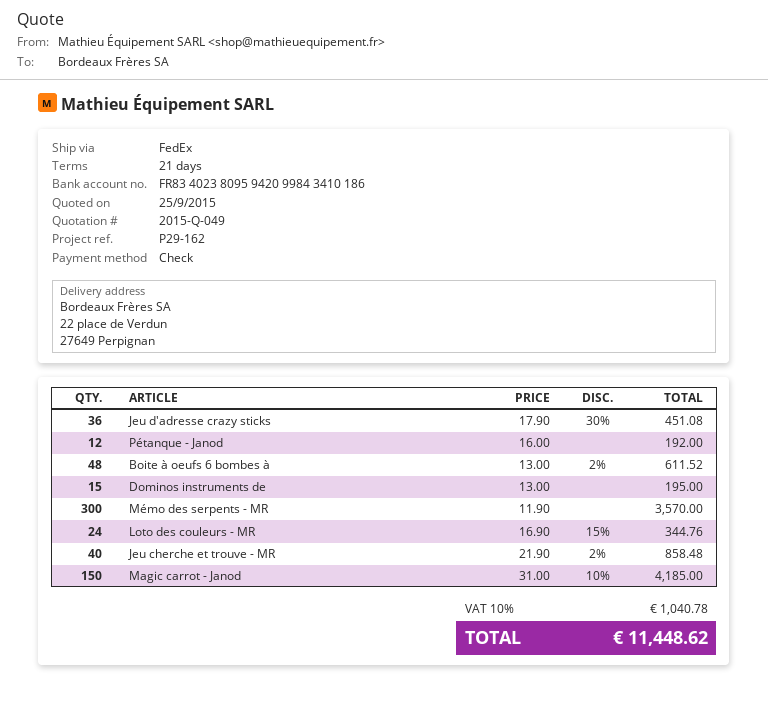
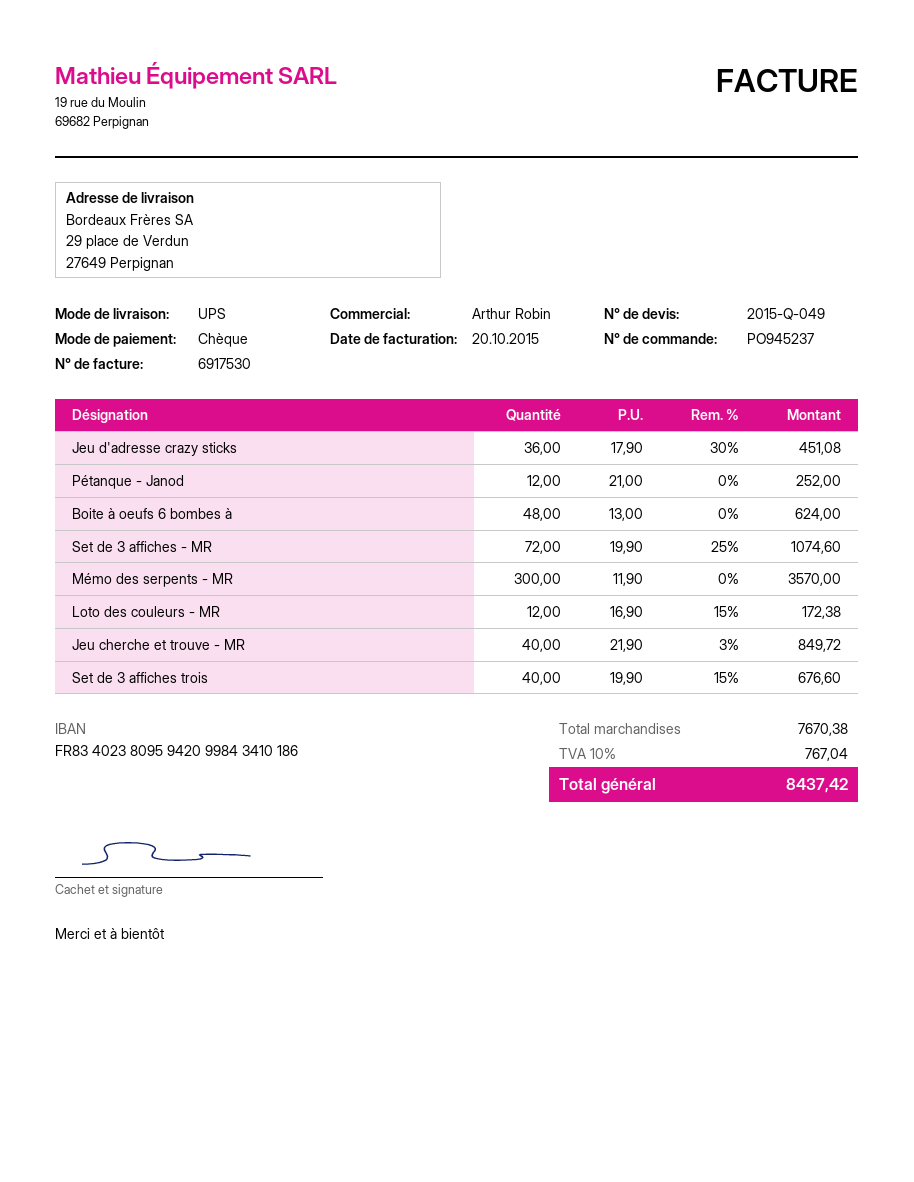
shipping method: FedEx -> UPS
ship to: 22 place de Verdun, 27649 Perpignan -> 29 place de Verdun, 27649 Perpignan
Pétanque - Janod: 12 x 16.00 = 192.00 -> 12 x 21.00 = 252.00
Boite à oeufs 6 bombes à: 48 x 13.00 - 2% = 611.52 -> 48 x 13.00 = 624.00
Dominos instruments de: 15 x 13.00 = 195.00 -> none
Loto des couleurs - MR: 24 x 16.90 - 15% = 344.76 -> 12 x 16.90 - 15% = 172.38
Jeu cherche et trouve - MR: 40 x 21.90 - 2% = 858.48 -> 40 x 21.90 - 3% = 849.72
Magic carrot - Janod: 150 x 31.00 - 10% = 4185.00 -> none
Set de 3 affiches - MR: none -> 72 x 19.90 - 25% = 1074.60
Set de 3 affiches trois: none -> 40 x 19.90 - 15% = 676.60
tax: 10% = 1040.78 -> 10% = 767.04
total: 11448.62 -> 8437.42

